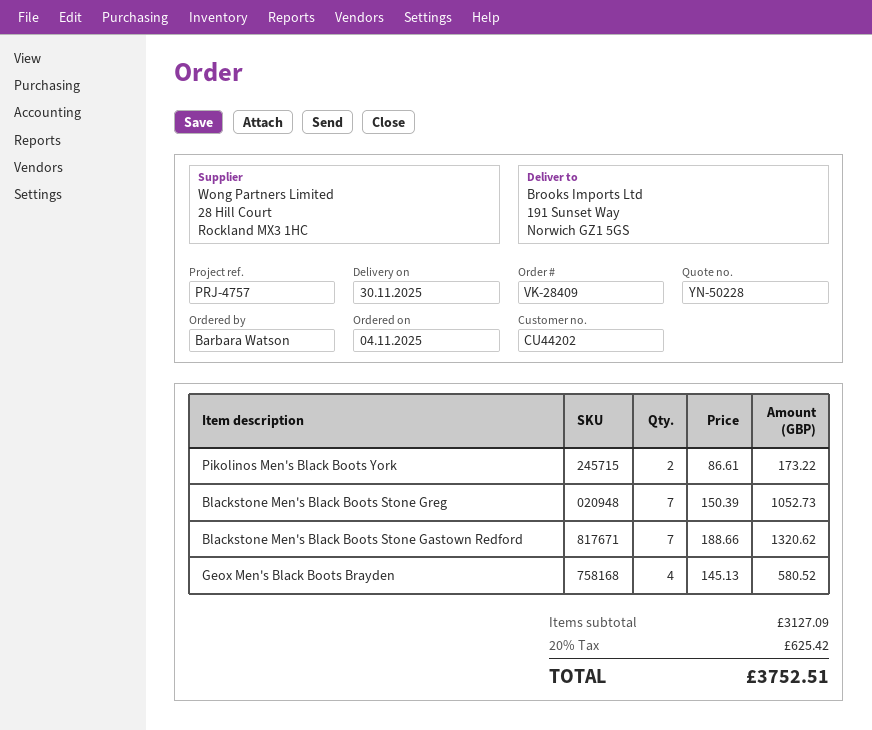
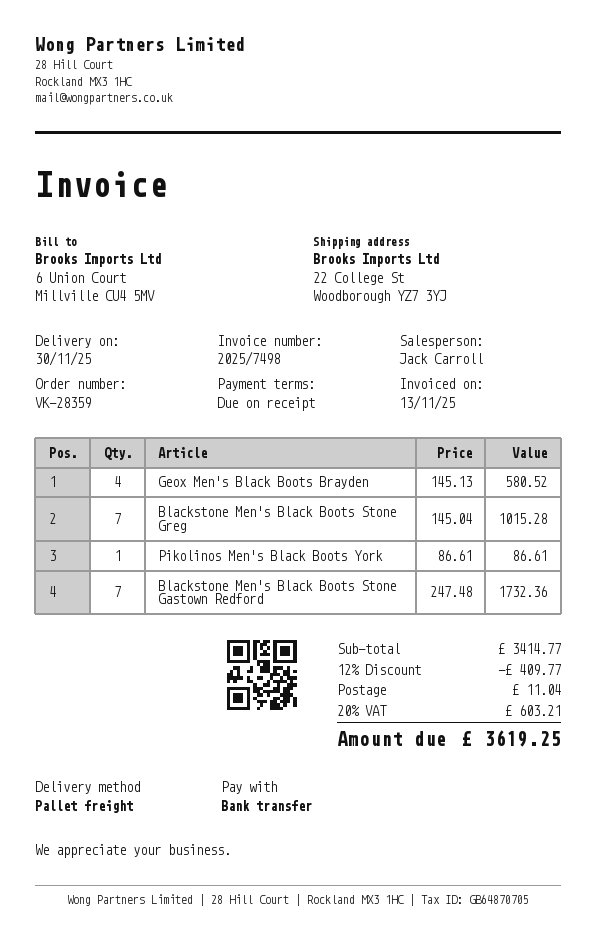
order number: VK-28409 -> VK-28359
ship to: 191 Sunset Way, Norwich GZ1 5GS -> 22 College St, Woodborough YZ7 3YJ
Pikolinos Men's Black Boots York: 2 x 86.61 = 173.22 -> 1 x 86.61 = 86.61
Blackstone Men's Black Boots Stone Greg: 7 x 150.39 = 1052.73 -> 7 x 145.04 = 1015.28
Blackstone Men's Black Boots Stone Gastown Redford: 7 x 188.66 = 1320.62 -> 7 x 247.48 = 1732.36
subtotal: 3127.09 -> 3414.77
discount: none -> 12% = 409.77
shipping: none -> 11.04
tax: 20% = 625.42 -> 20% = 603.21
total: 3752.51 -> 3619.25

